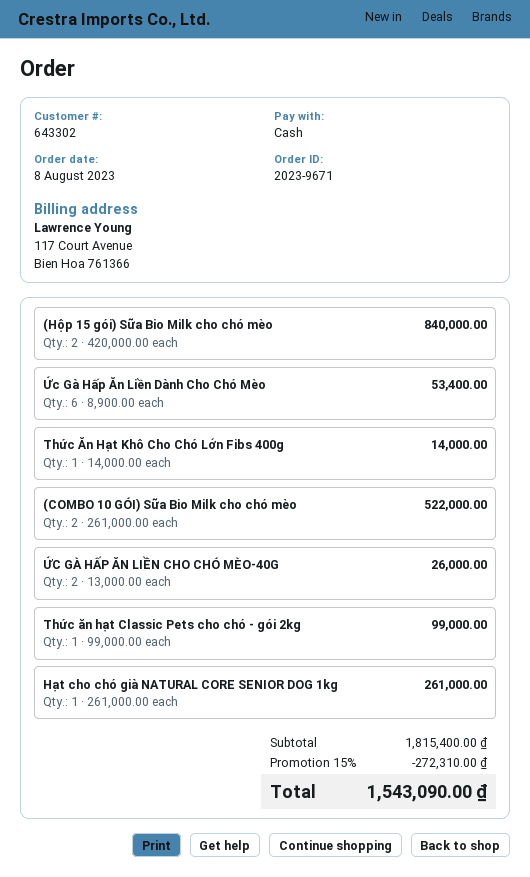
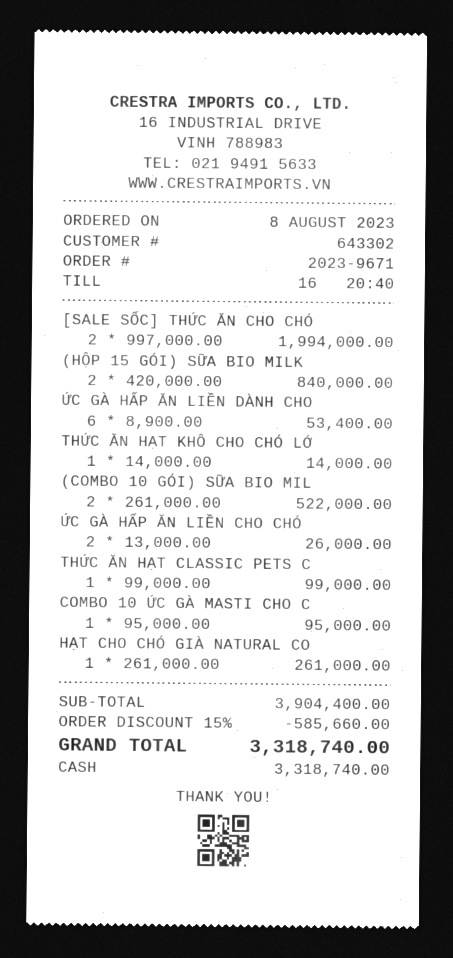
[SALE SỐC] THỨC ĂN CHO CHÓ: none -> 2 x 997000.00 = 1994000.00
COMBO 10 ỨC GÀ MASTI CHO C: none -> 1 x 95000.00 = 95000.00
subtotal: 1815400.00 -> 3904400.00
discount: 15% = 272310.00 -> 15% = 585660.00
total: 1543090.00 -> 3318740.00

